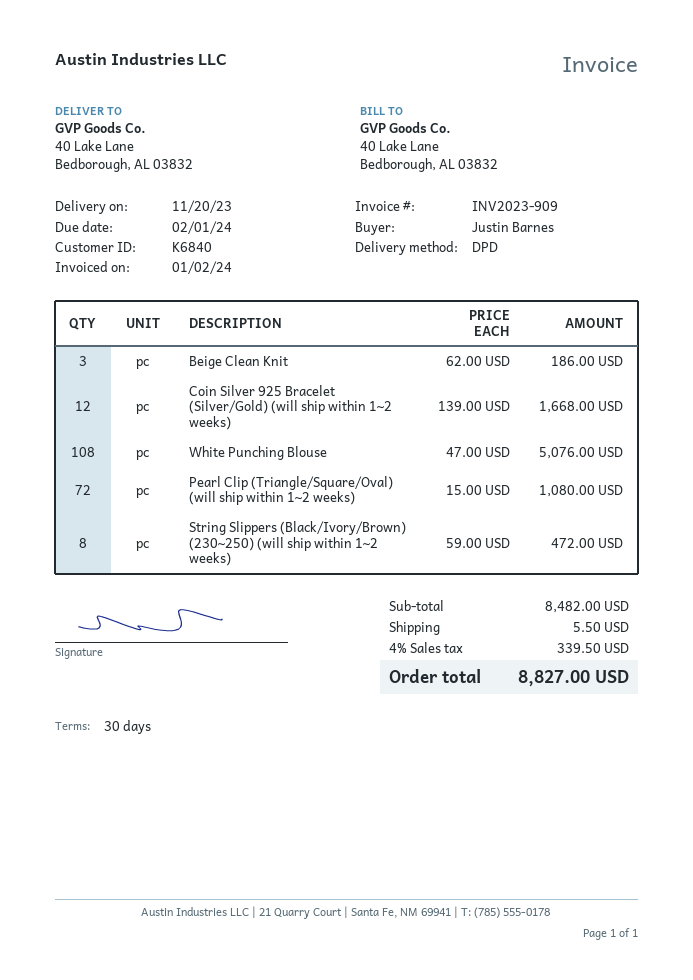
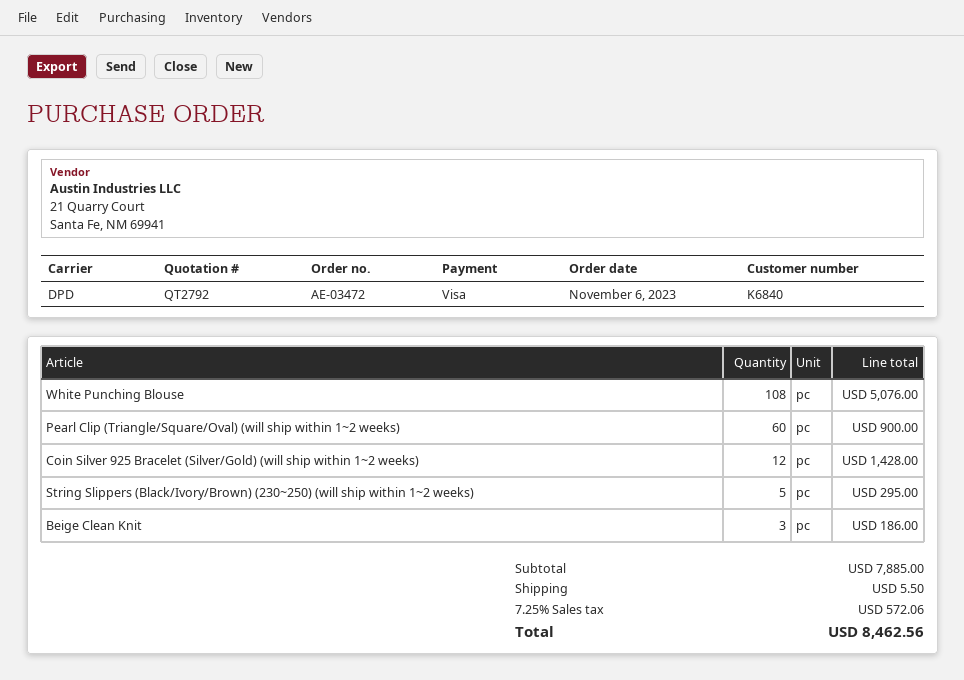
Coin Silver 925 Bracelet (Silver/Gold) (will ship within 1~2 weeks): 12 for 1668.00 -> 12 for 1428.00
Pearl Clip (Triangle/Square/Oval) (will ship within 1~2 weeks): 72 for 1080.00 -> 60 for 900.00
String Slippers (Black/Ivory/Brown) (230~250) (will ship within 1~2 weeks): 8 for 472.00 -> 5 for 295.00
subtotal: 8482.00 -> 7885.00
tax: 4% = 339.50 -> 7.25% = 572.06
total: 8827.00 -> 8462.56

